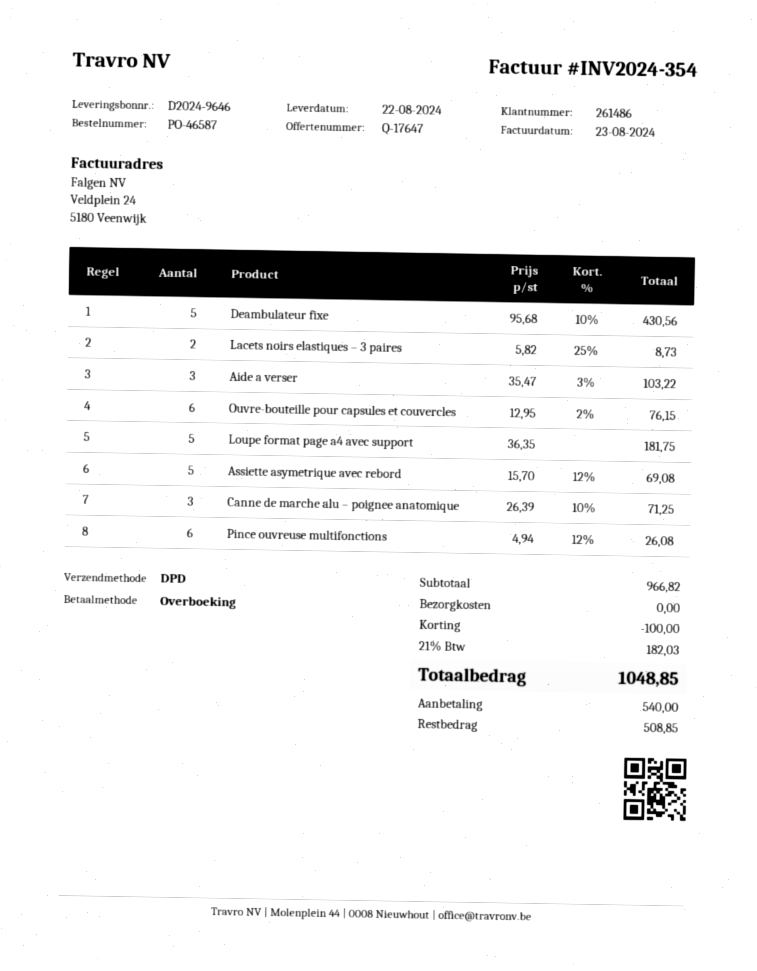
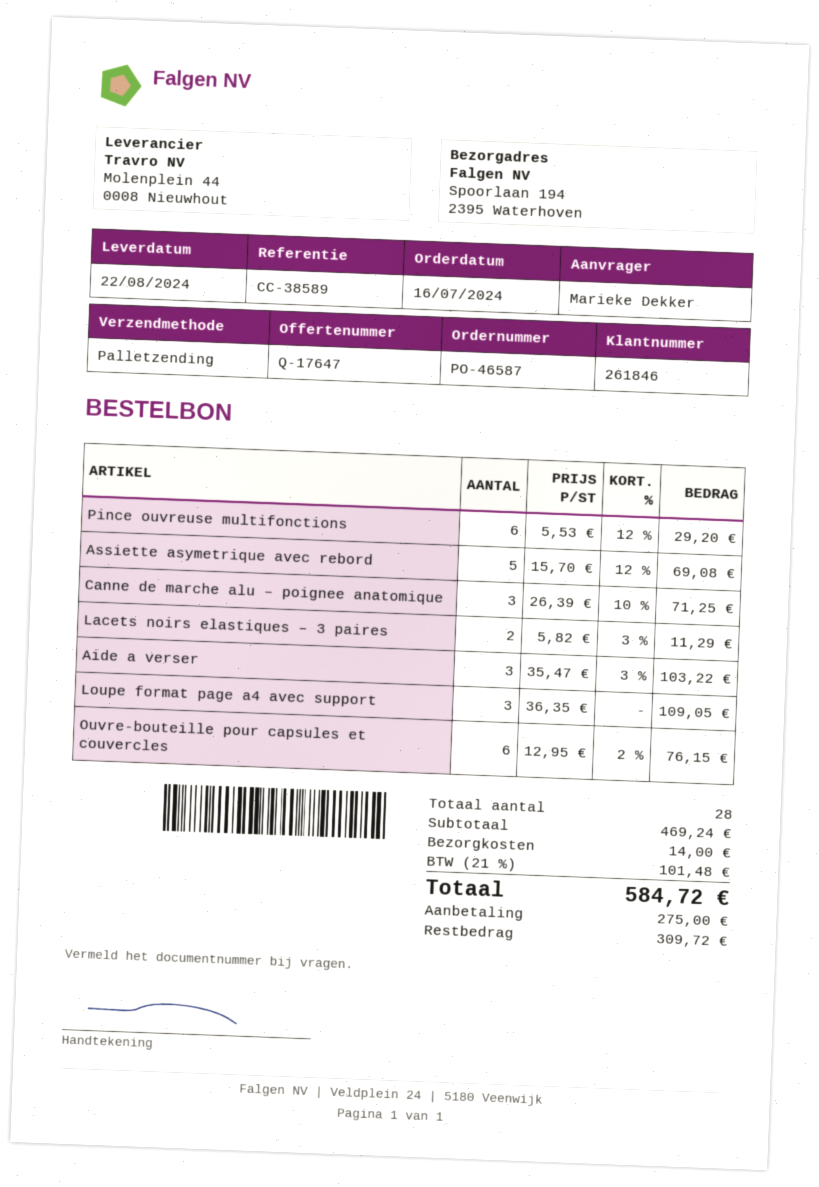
customer number: 261486 -> 261846
shipping method: DPD -> pallet freight
Deambulateur fixe: 5 x 95.68 - 10% = 430.56 -> none
Lacets noirs elastiques – 3 paires: 2 x 5.82 - 25% = 8.73 -> 2 x 5.82 - 3% = 11.29
Loupe format page a4 avec support: 5 x 36.35 = 181.75 -> 3 x 36.35 = 109.05
Pince ouvreuse multifonctions: 6 x 4.94 - 12% = 26.08 -> 6 x 5.53 - 12% = 29.20
subtotal: 966.82 -> 469.24
discount: 100.00 -> none
shipping: 0.00 -> 14.00
tax: 21% = 182.03 -> 21% = 101.48
total: 1048.85 -> 584.72
deposit: 540.00 -> 275.00
balance: 508.85 -> 309.72

